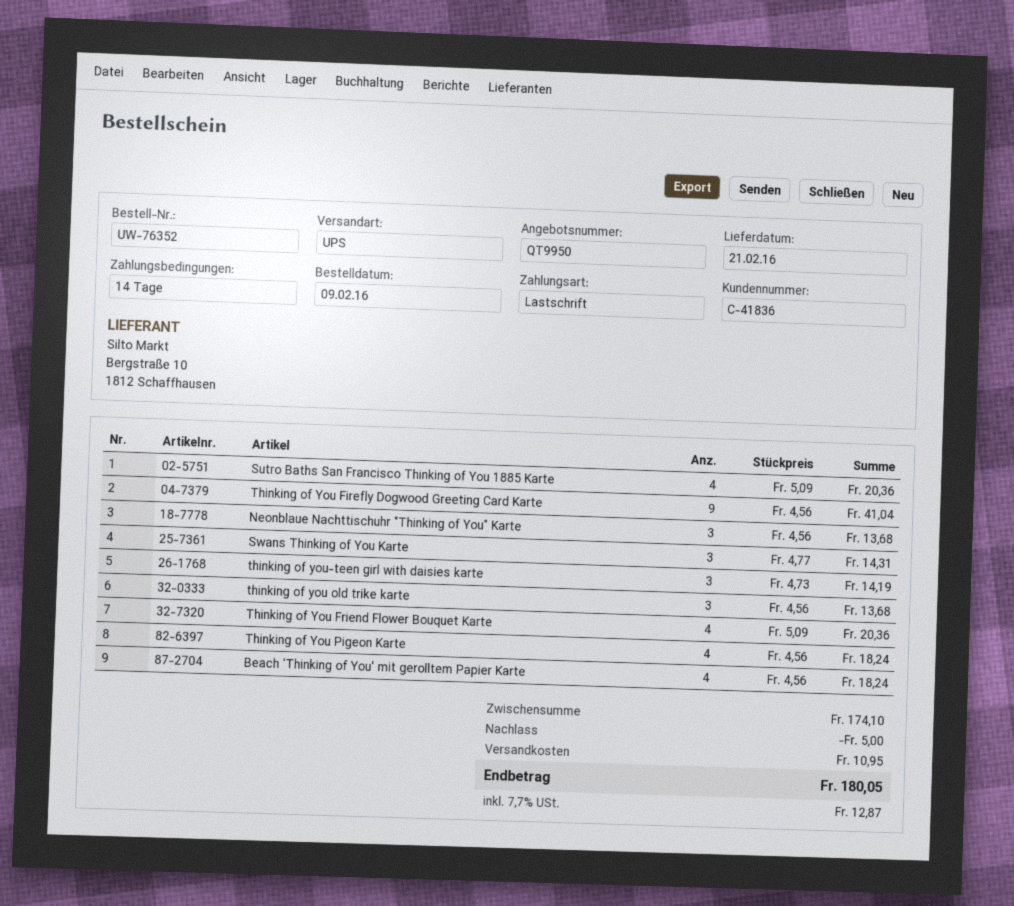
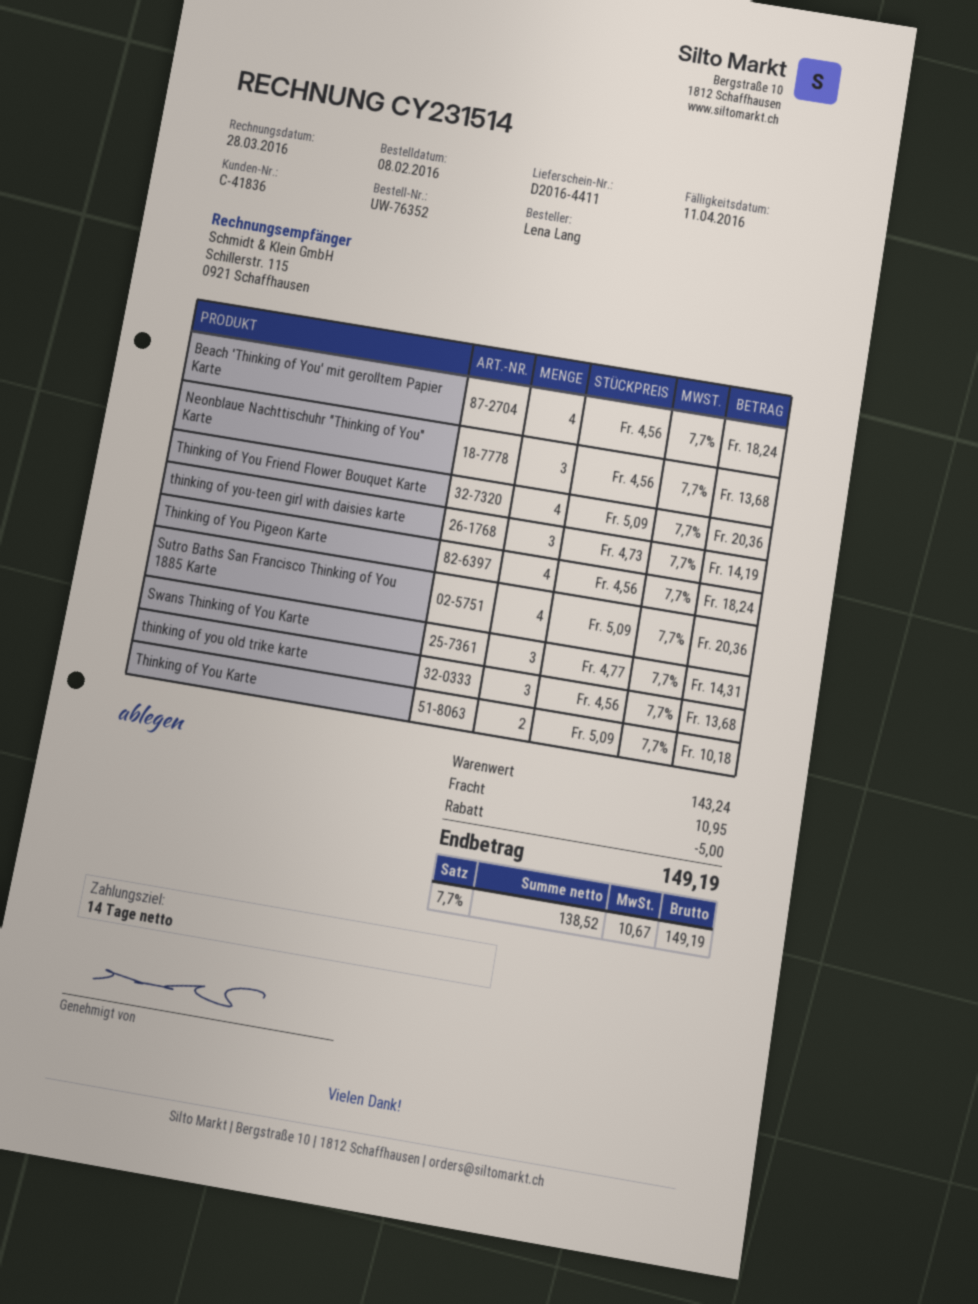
order date: 2016-02-09 -> 2016-02-08
Thinking of You Firefly Dogwood Greeting Card Karte: 9 x 4.56 = 41.04 -> none
Thinking of You Karte: none -> 2 x 5.09 = 10.18
subtotal: 174.10 -> 143.24
tax: 7.7% = 12.87 -> 7.7% = 10.67
total: 180.05 -> 149.19

